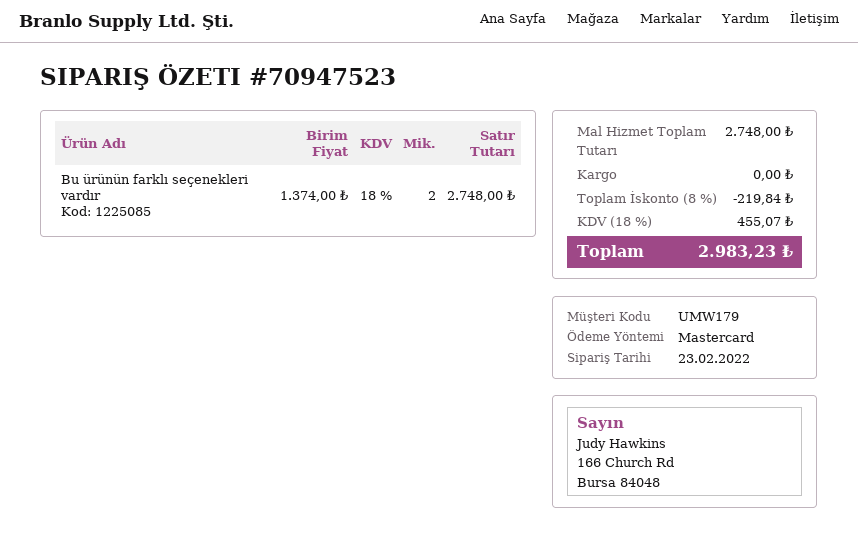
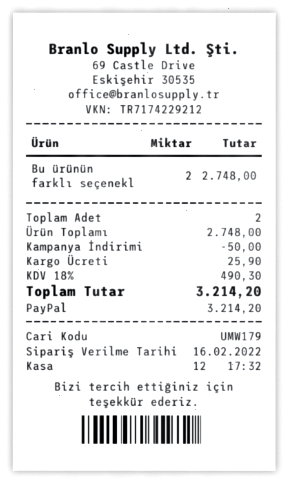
order date: 2022-02-23 -> 2022-02-16
payment method: Mastercard -> PayPal
discount: 219.84 -> 50.00
shipping: 0.00 -> 25.90
tax: 18% = 455.07 -> 18% = 490.30
total: 2983.23 -> 3214.20

